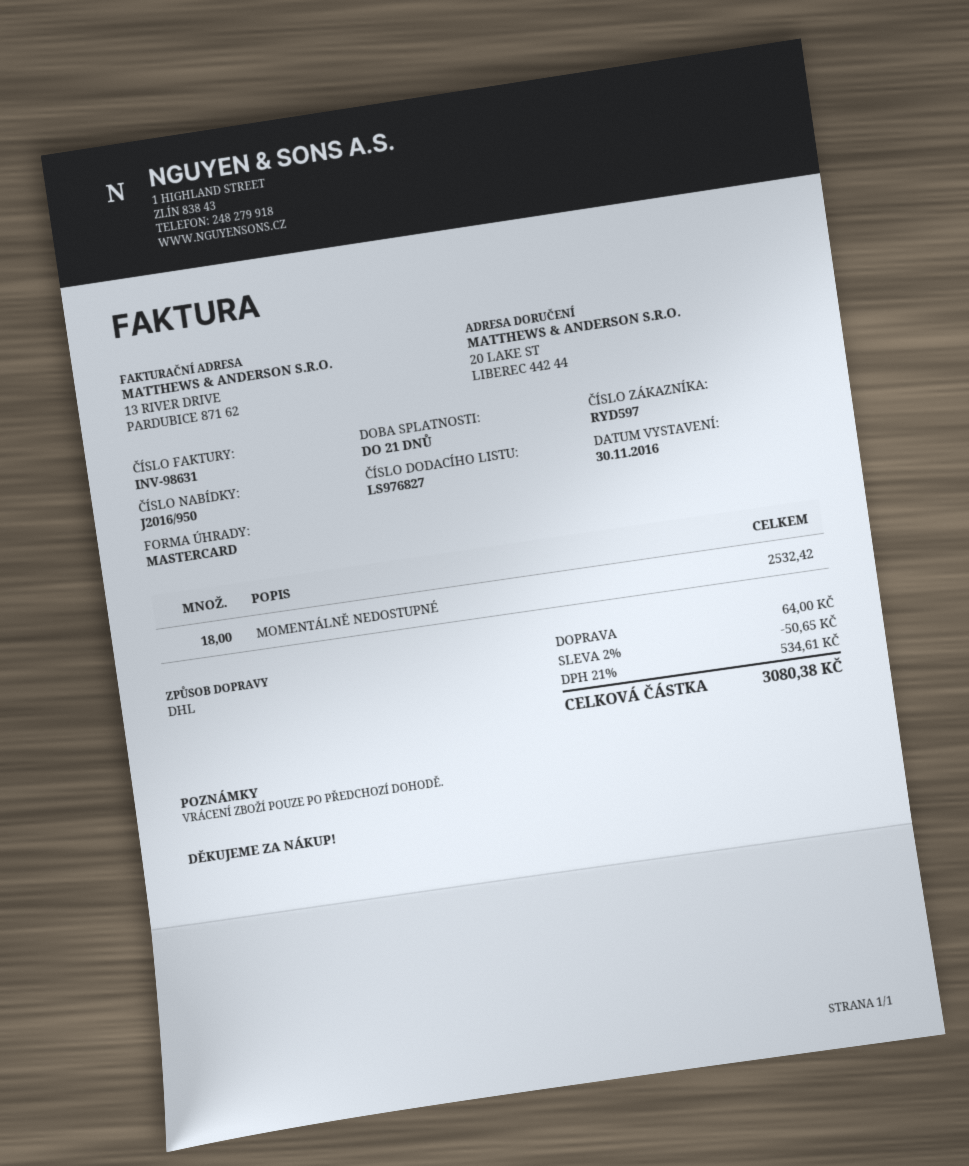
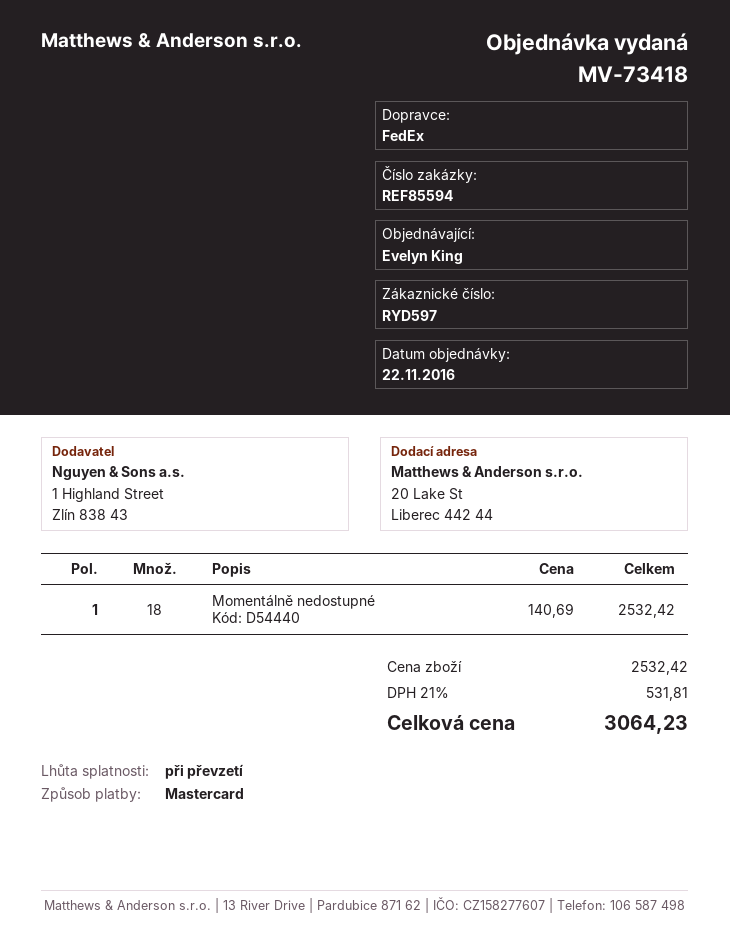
payment terms: 21 days -> on receipt
shipping method: DHL -> FedEx
discount: 2% = 50.65 -> none
shipping: 64.00 -> none
tax: 21% = 534.61 -> 21% = 531.81
total: 3080.38 -> 3064.23

